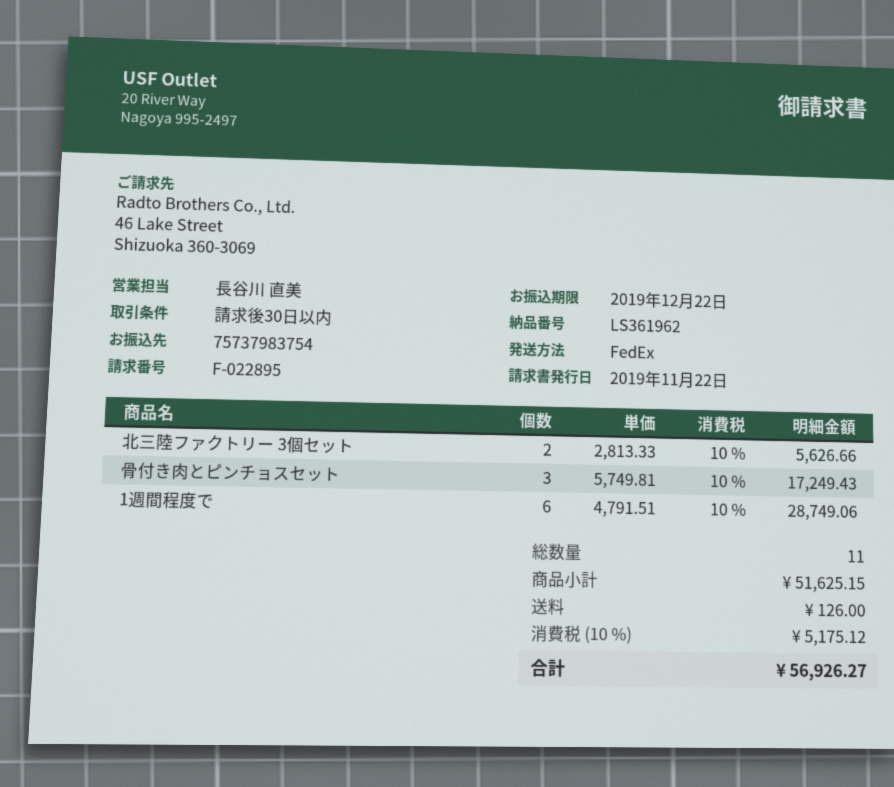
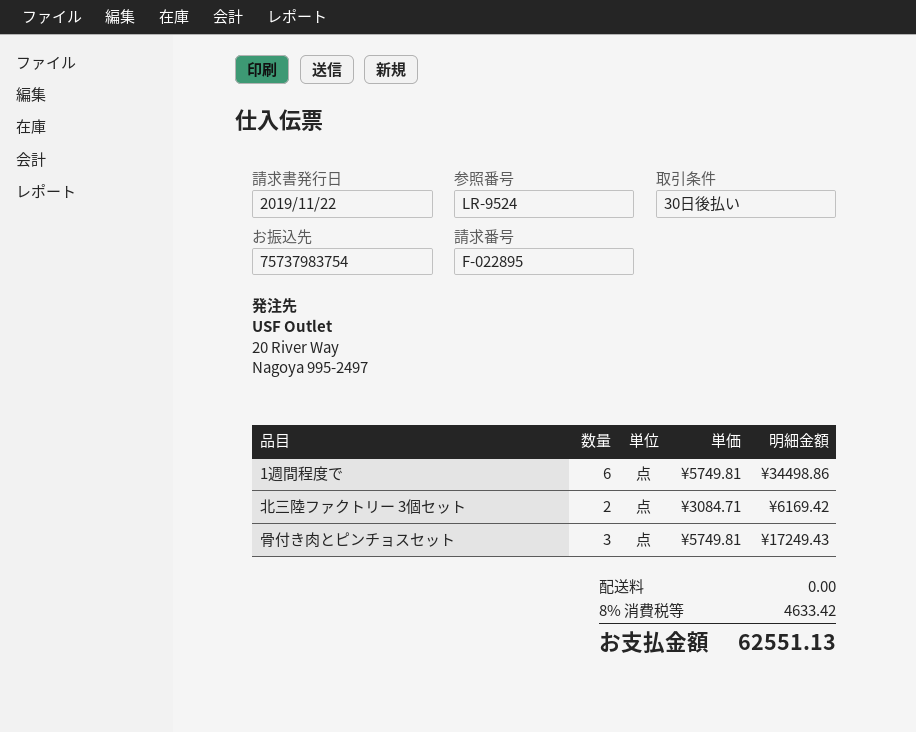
北三陸ファクトリー 3個セット: 2 x 2813.33 = 5626.66 -> 2 x 3084.71 = 6169.42
1週間程度で: 6 x 4791.51 = 28749.06 -> 6 x 5749.81 = 34498.86
shipping: 126.00 -> 0.00
tax: 10% = 5175.12 -> 8% = 4633.42
total: 56926.27 -> 62551.13

